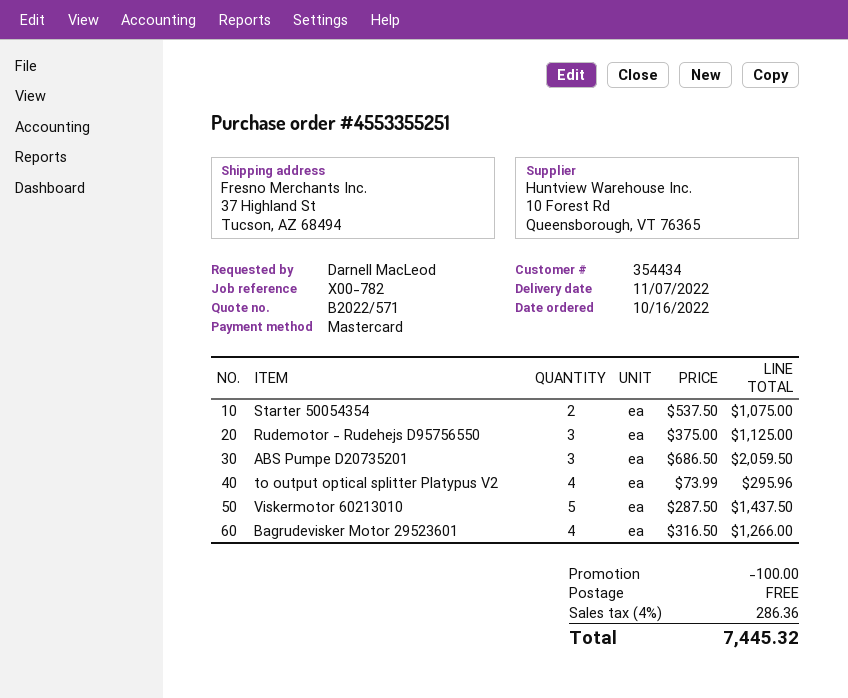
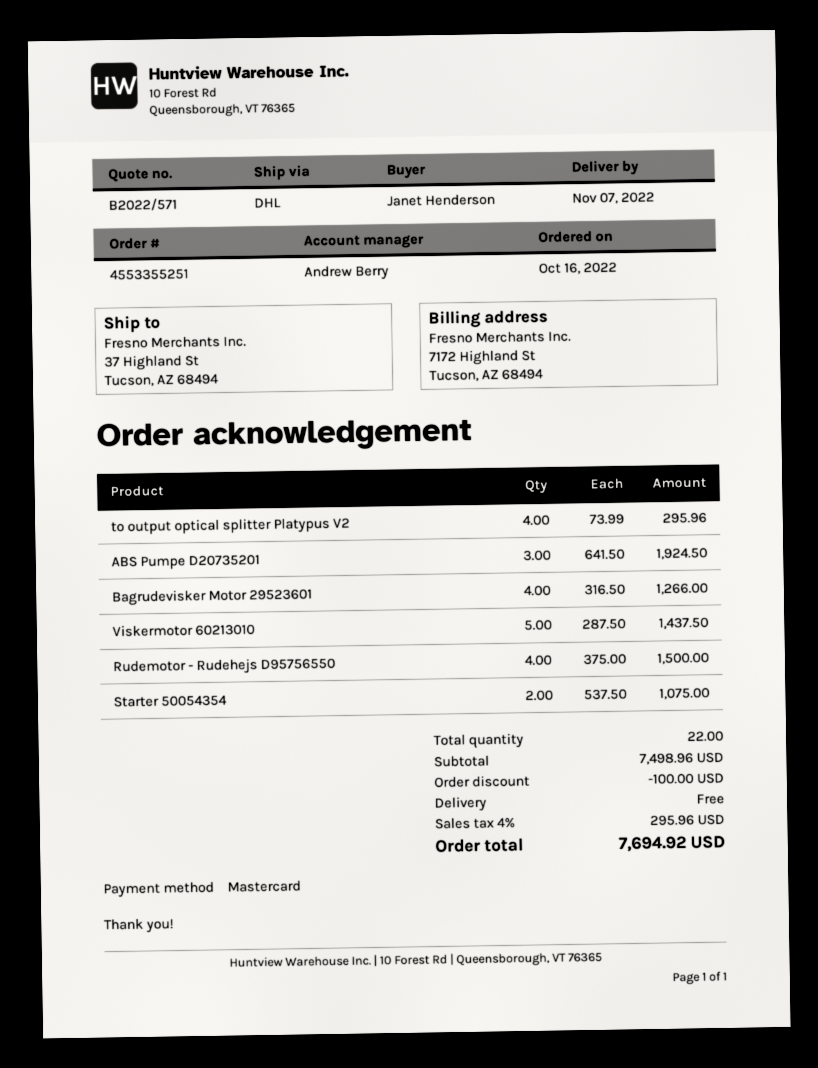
ordered by: Darnell MacLeod -> Janet Henderson
Rudemotor - Rudehejs D95756550: 3 x 375.00 = 1125.00 -> 4 x 375.00 = 1500.00
ABS Pumpe D20735201: 3 x 686.50 = 2059.50 -> 3 x 641.50 = 1924.50
tax: 4% = 286.36 -> 4% = 295.96
total: 7445.32 -> 7694.92

